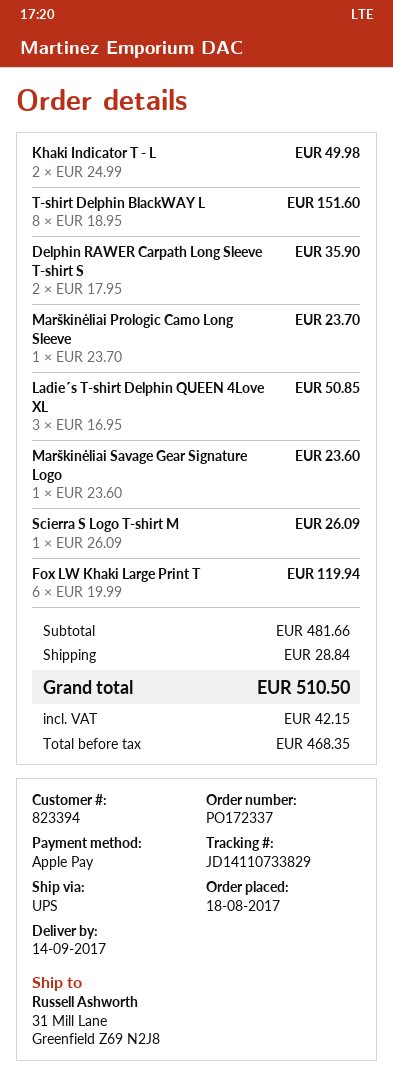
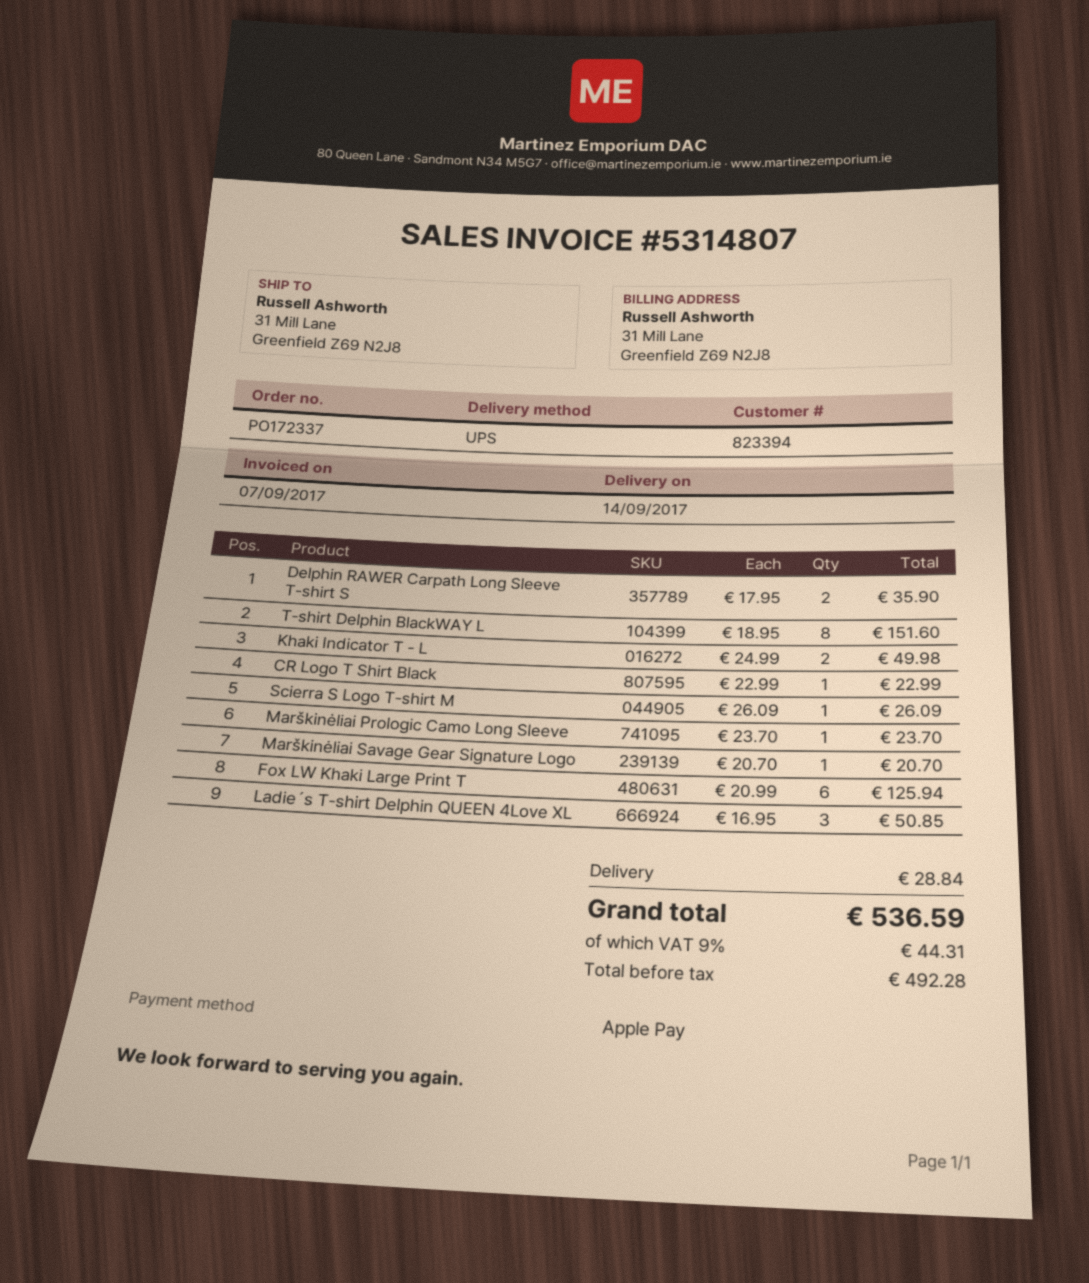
Marškinėliai Savage Gear Signature Logo: 1 x 23.60 = 23.60 -> 1 x 20.70 = 20.70
Fox LW Khaki Large Print T: 6 x 19.99 = 119.94 -> 6 x 20.99 = 125.94
CR Logo T Shirt Black: none -> 1 x 22.99 = 22.99
net: 468.35 -> 492.28
tax: 42.15 -> 44.31
total: 510.50 -> 536.59

